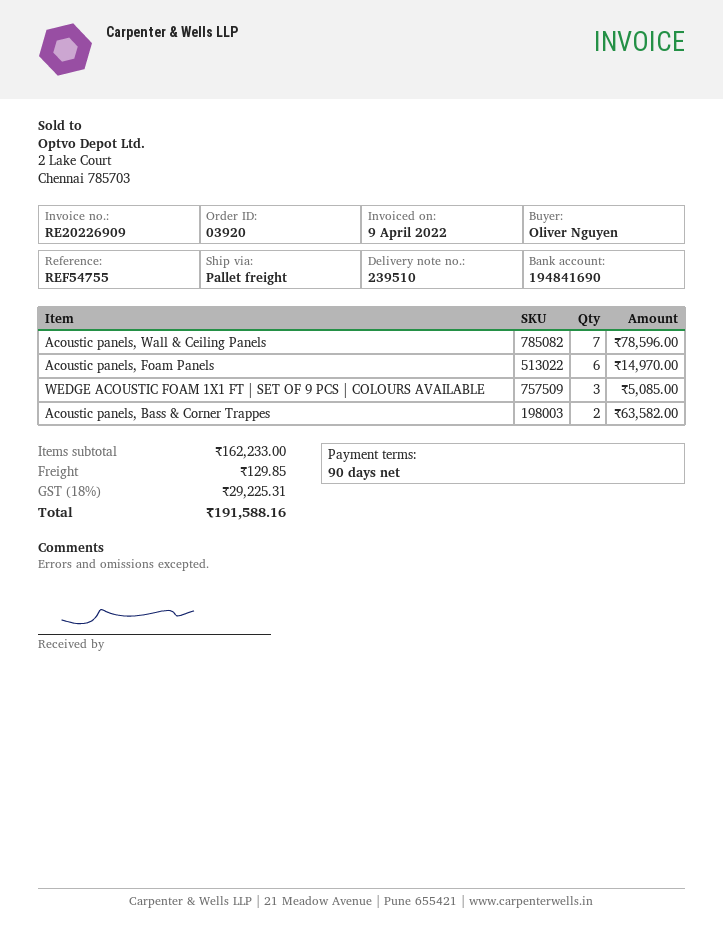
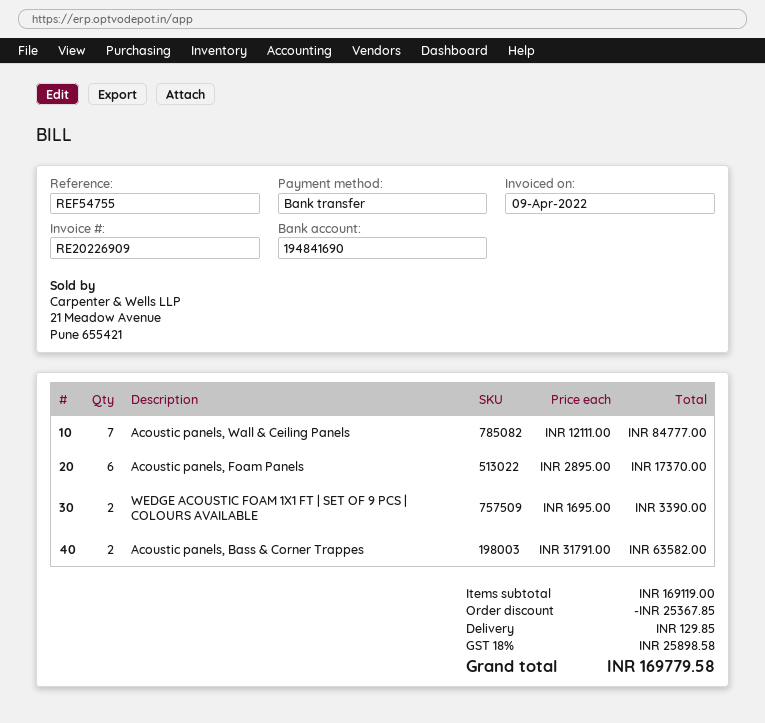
Acoustic panels, Wall & Ceiling Panels: 7 for 78596.00 -> 7 for 84777.00
Acoustic panels, Foam Panels: 6 for 14970.00 -> 6 for 17370.00
WEDGE ACOUSTIC FOAM 1X1 FT | SET OF 9 PCS | COLOURS AVAILABLE: 3 for 5085.00 -> 2 for 3390.00
subtotal: 162233.00 -> 169119.00
discount: none -> 25367.85
tax: 18% = 29225.31 -> 18% = 25898.58
total: 191588.16 -> 169779.58

